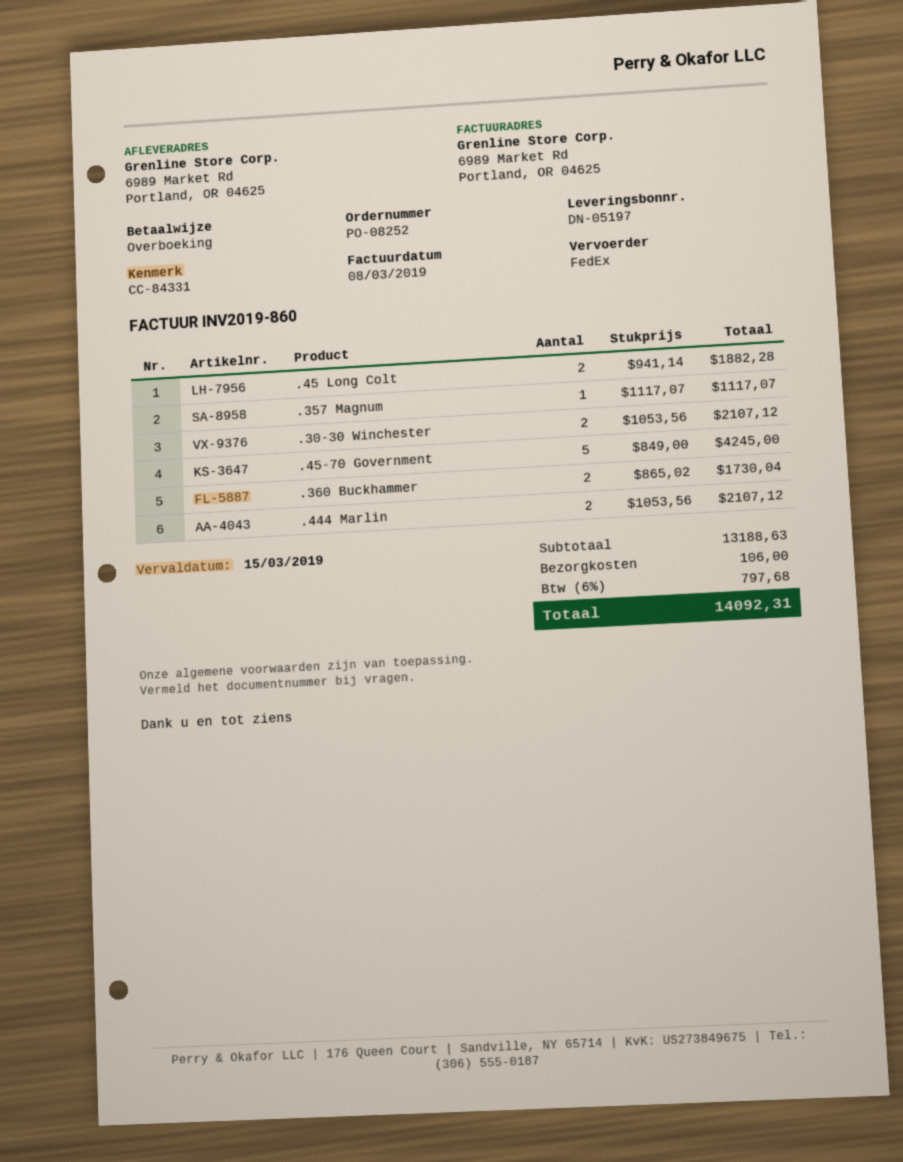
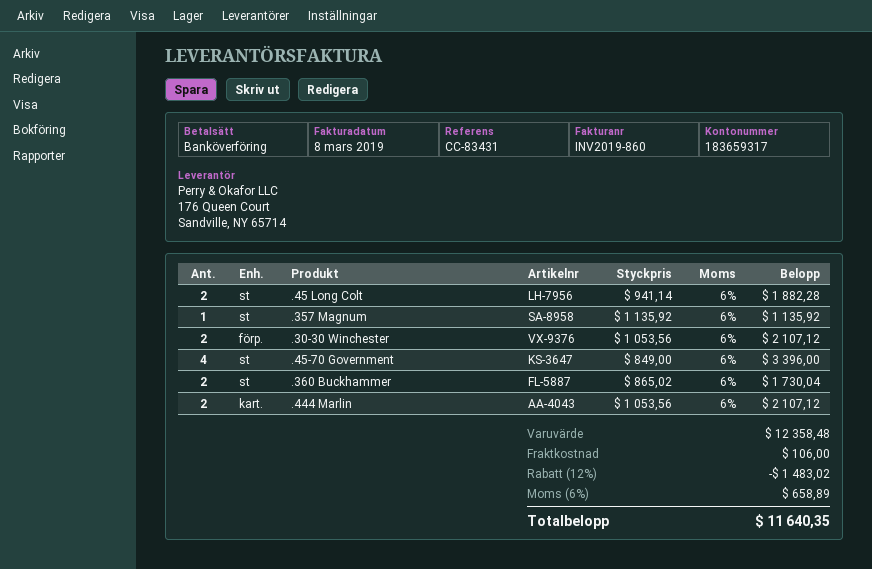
reference: CC-84331 -> CC-83431
.357 Magnum: 1 x 1117.07 = 1117.07 -> 1 x 1135.92 = 1135.92
.45-70 Government: 5 x 849.00 = 4245.00 -> 4 x 849.00 = 3396.00
subtotal: 13188.63 -> 12358.48
discount: none -> 12% = 1483.02
tax: 6% = 797.68 -> 6% = 658.89
total: 14092.31 -> 11640.35

